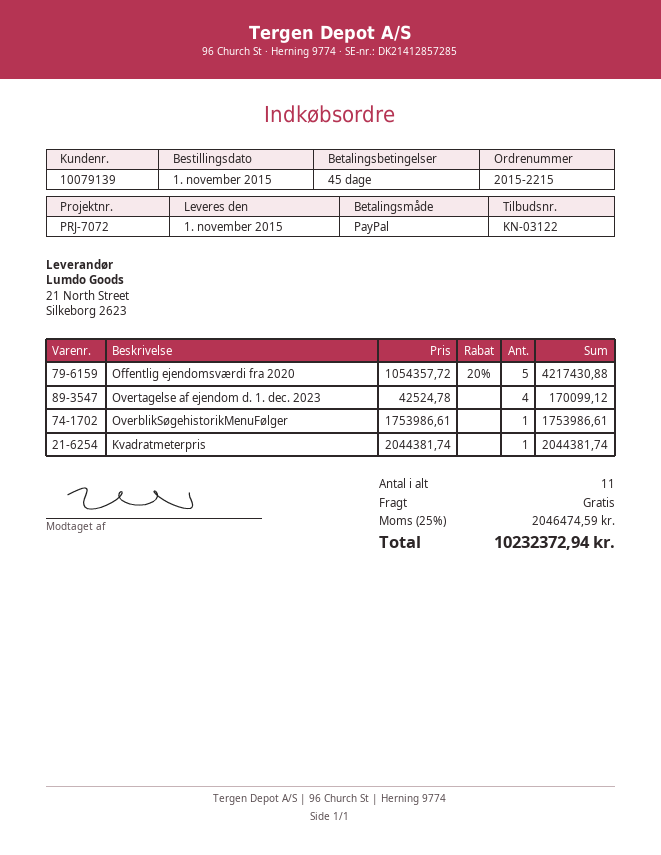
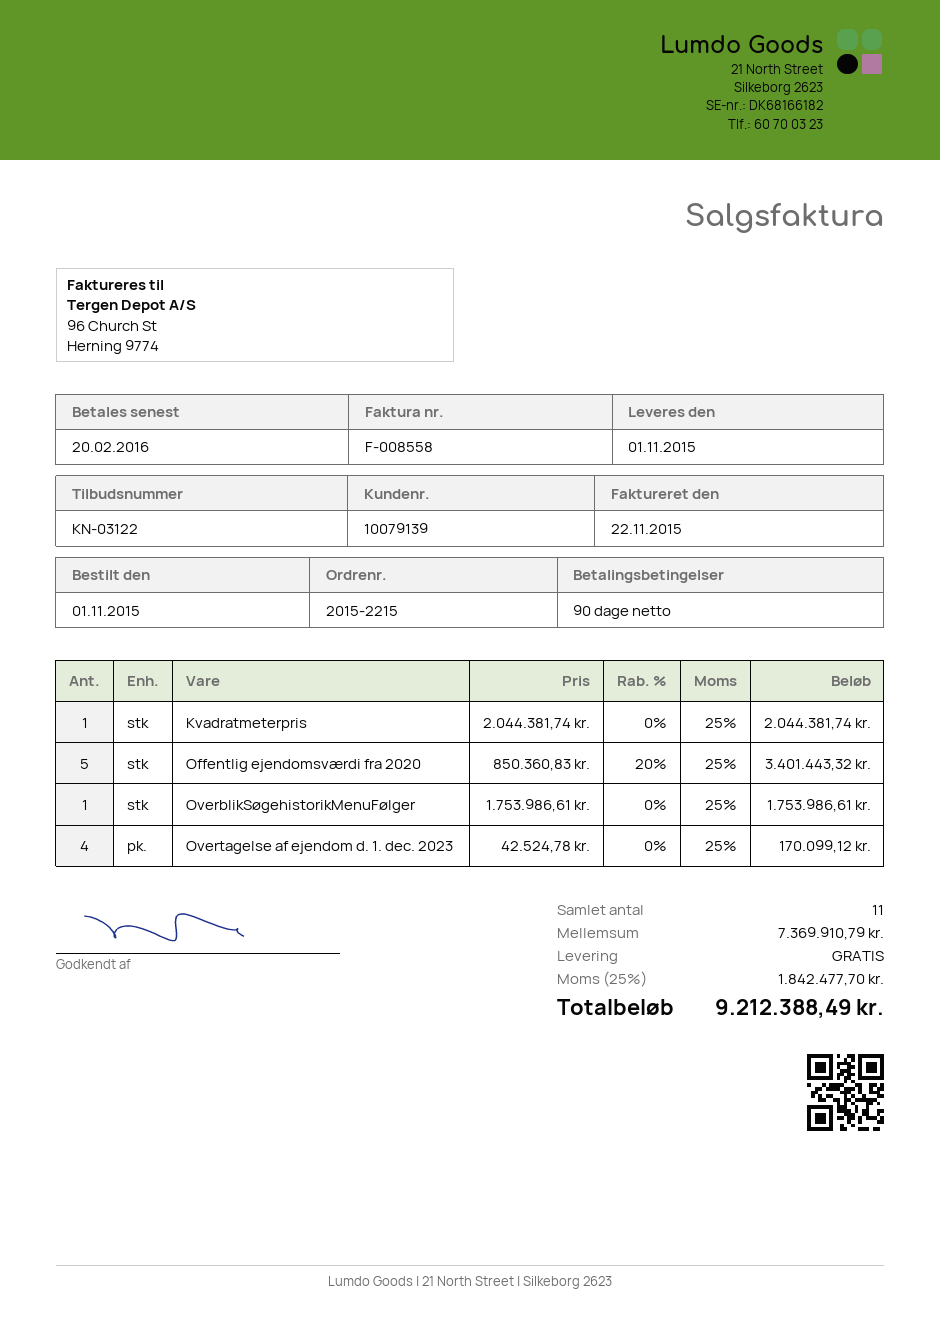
payment terms: 45 days -> 90 days
Offentlig ejendomsværdi fra 2020: 5 x 1054357.72 - 20% = 4217430.88 -> 5 x 850360.83 - 20% = 3401443.32
tax: 25% = 2046474.59 -> 25% = 1842477.70
total: 10232372.94 -> 9212388.49

